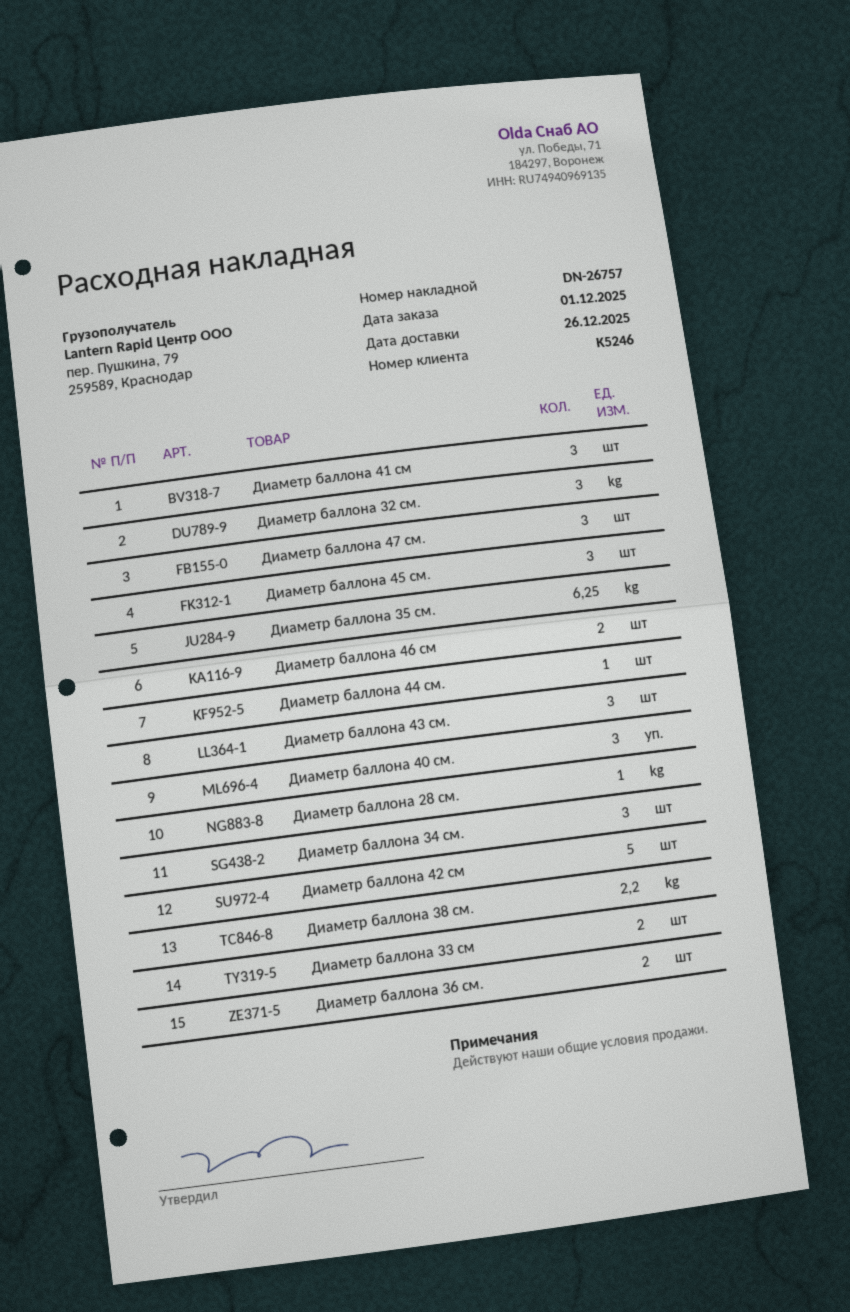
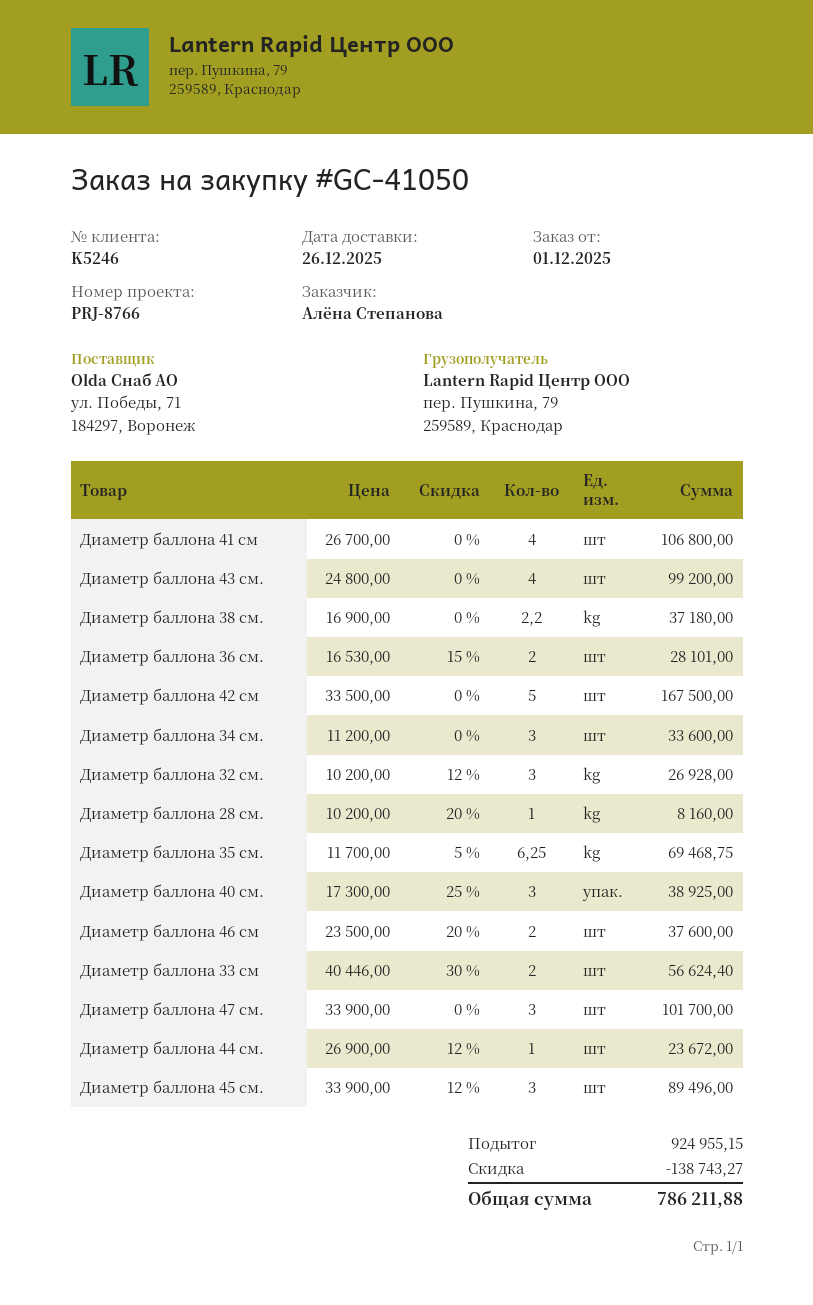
Диаметр баллона 41 см: 3 -> 4
Диаметр баллона 43 см.: 3 -> 4

